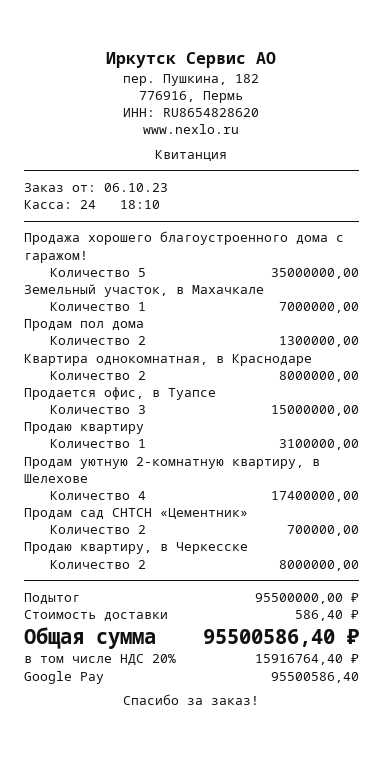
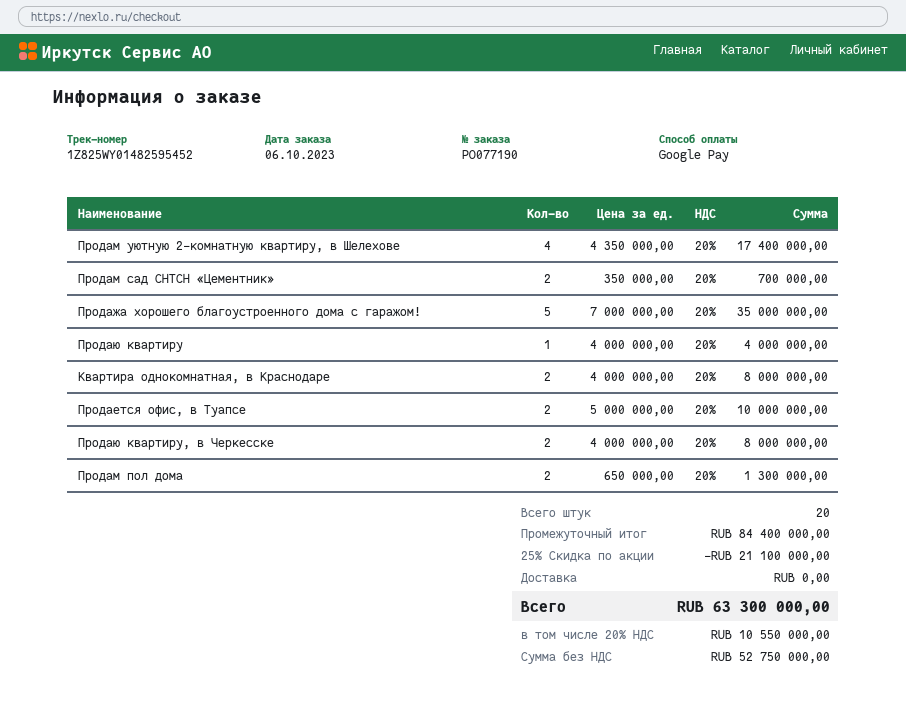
Земельный участок, в Махачкале: 1 for 7000000.00 -> none
Продается офис, в Туапсе: 3 for 15000000.00 -> 2 for 10000000.00
Продаю квартиру: 1 for 3100000.00 -> 1 for 4000000.00
subtotal: 95500000.00 -> 84400000.00
discount: none -> 25% = 21100000.00
shipping: 586.40 -> 0.00
tax: 20% = 15916764.40 -> 20% = 10550000.00
total: 95500586.40 -> 63300000.00

